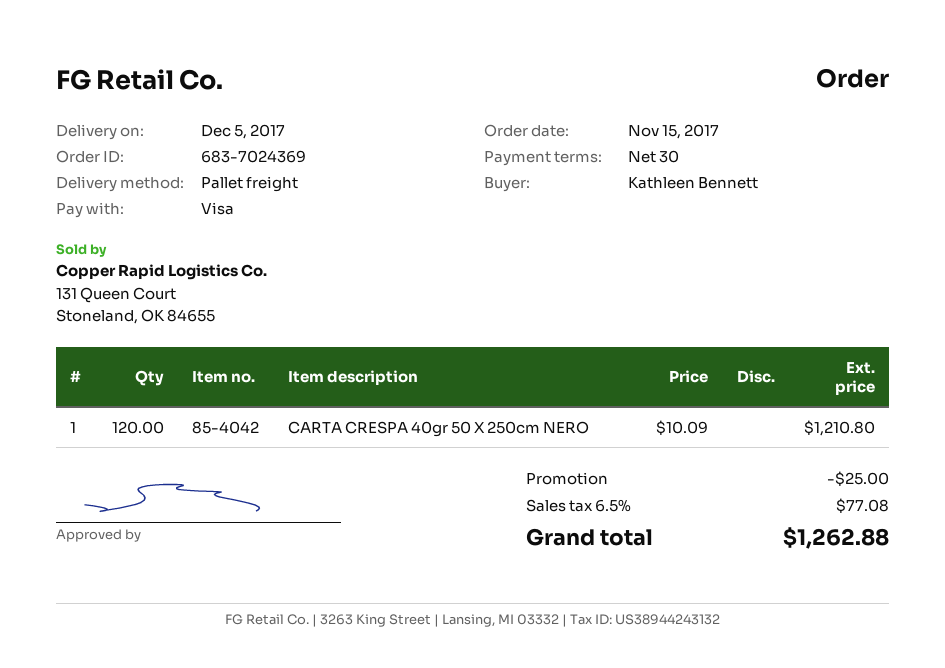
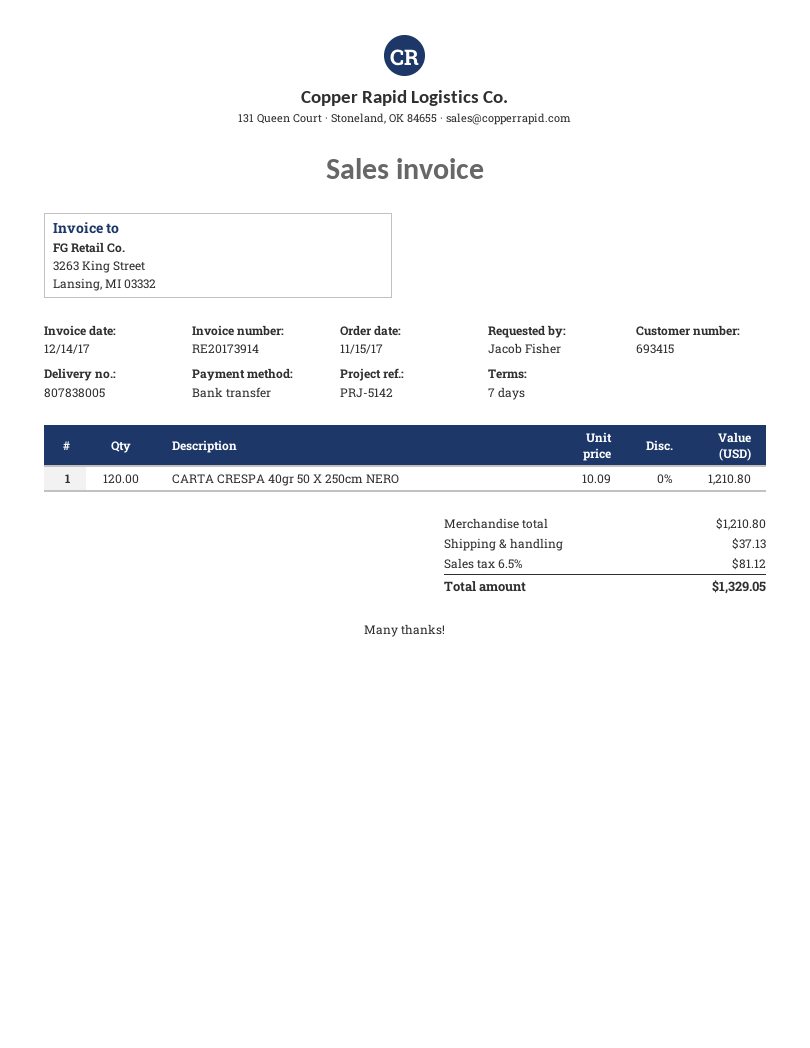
payment terms: 30 days -> 7 days
ordered by: Kathleen Bennett -> Jacob Fisher
payment method: Visa -> bank transfer
discount: 25.00 -> none
shipping: none -> 37.13
tax: 6.5% = 77.08 -> 6.5% = 81.12
total: 1262.88 -> 1329.05

